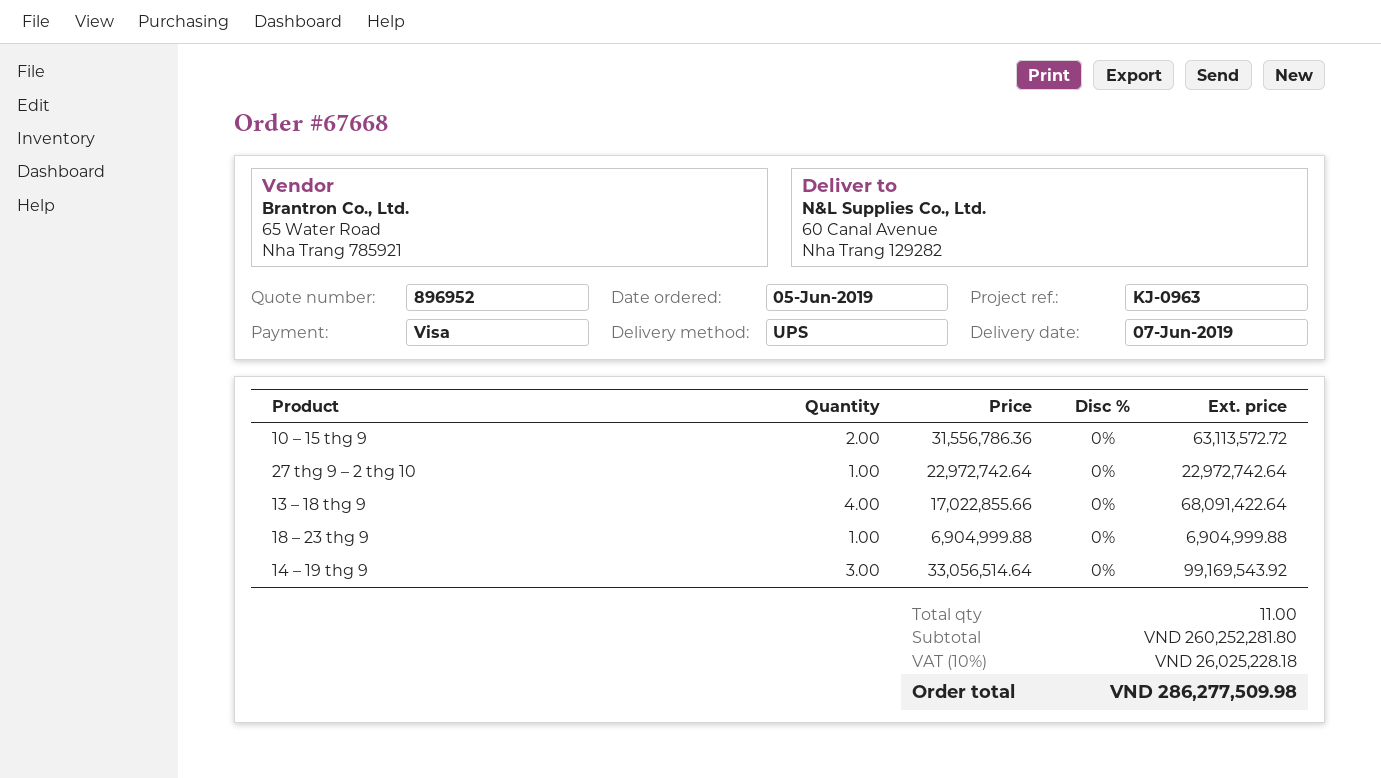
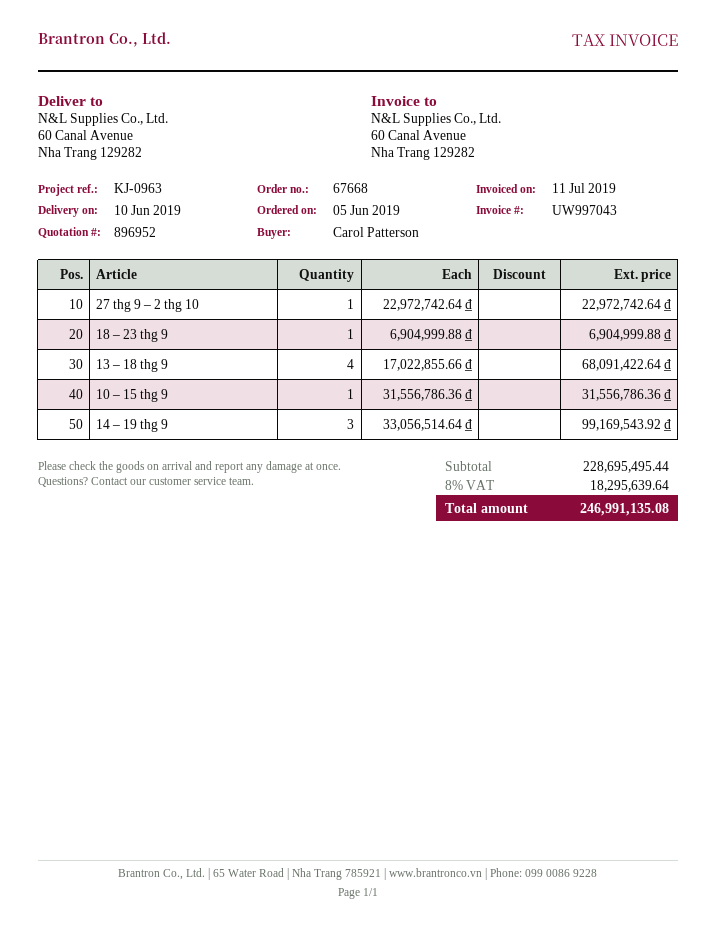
delivery date: 2019-06-07 -> 2019-06-10
10 – 15 thg 9: 2 x 31556786.36 = 63113572.72 -> 1 x 31556786.36 = 31556786.36
subtotal: 260252281.80 -> 228695495.44
tax: 10% = 26025228.18 -> 8% = 18295639.64
total: 286277509.98 -> 246991135.08

